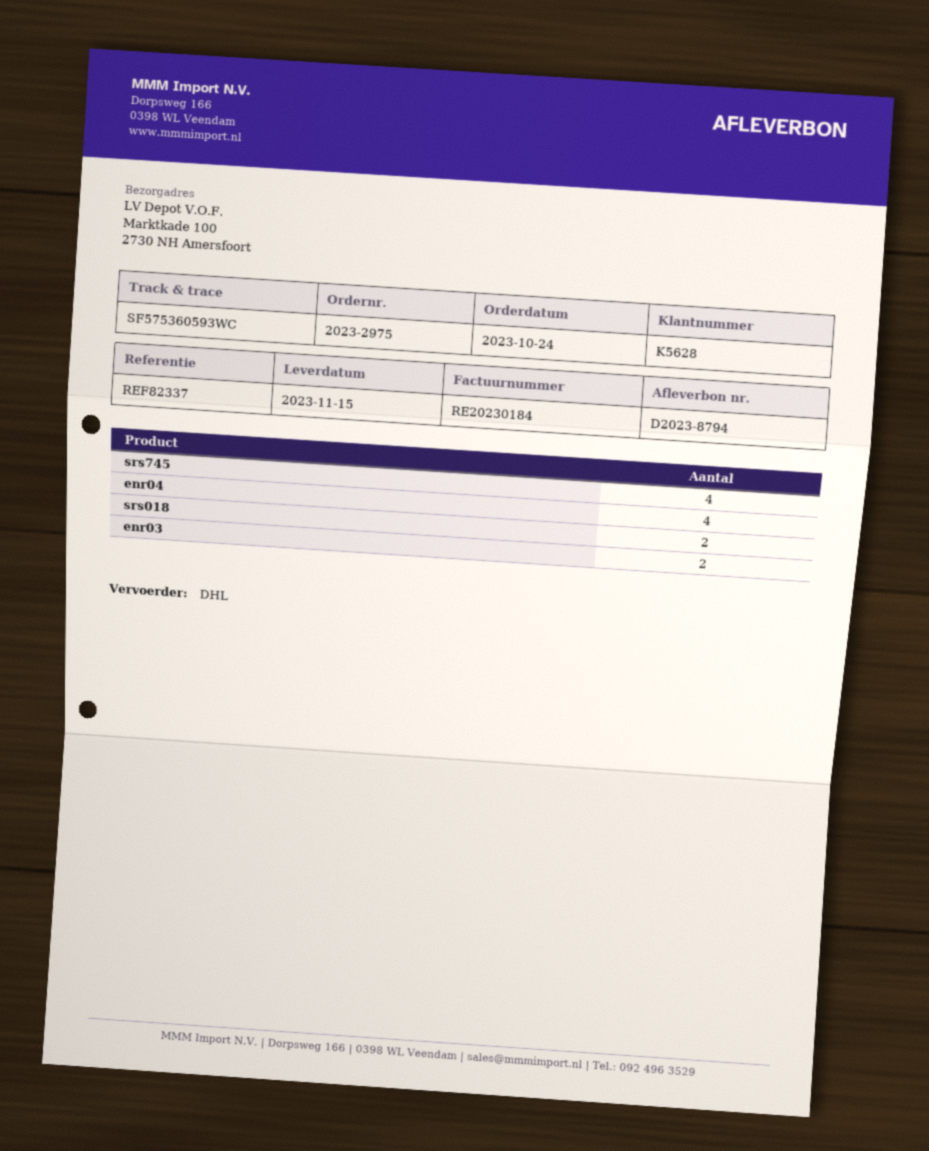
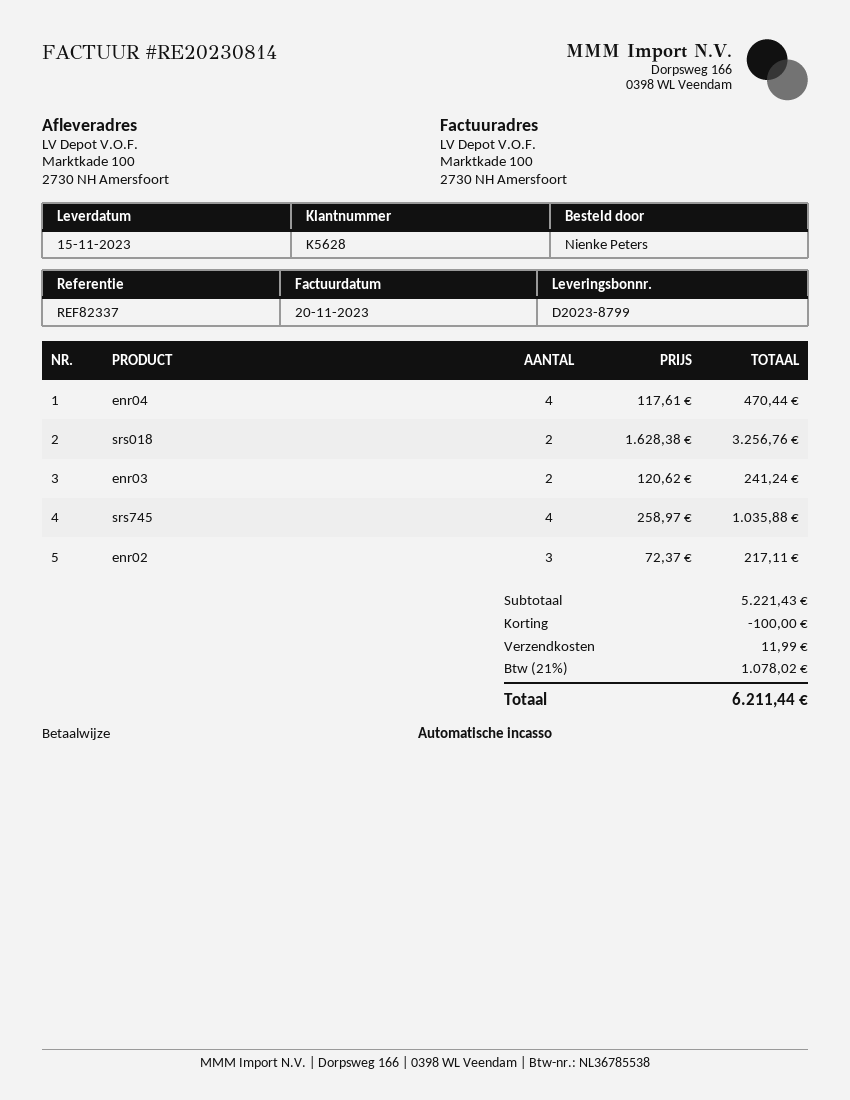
delivery note number: D2023-8794 -> D2023-8799
invoice number: RE20230184 -> RE20230814
enr02: none -> 3

